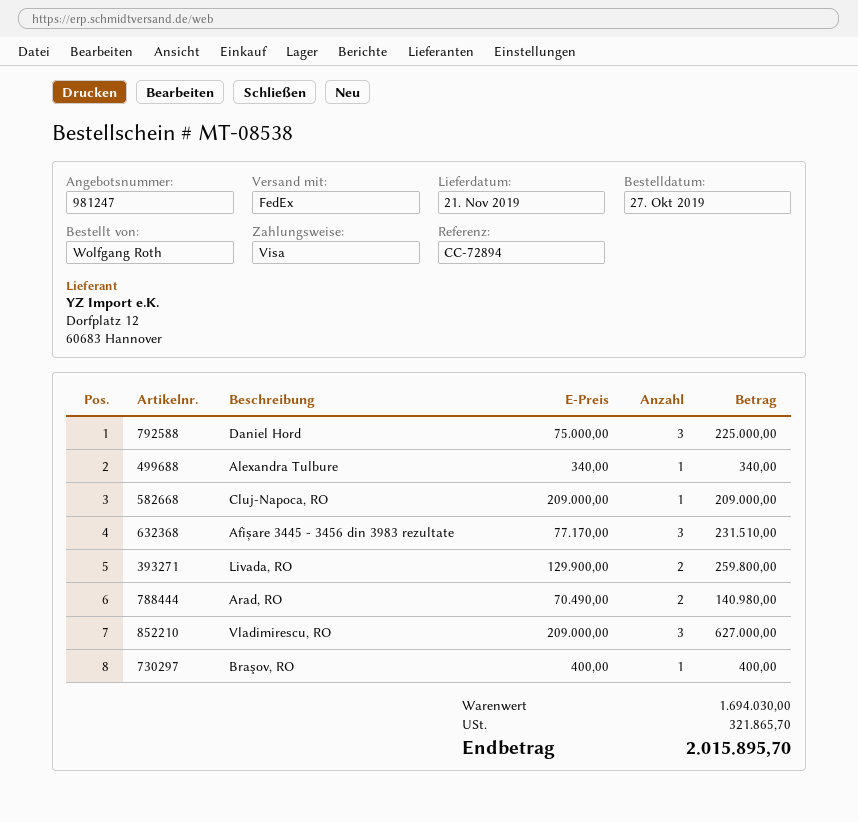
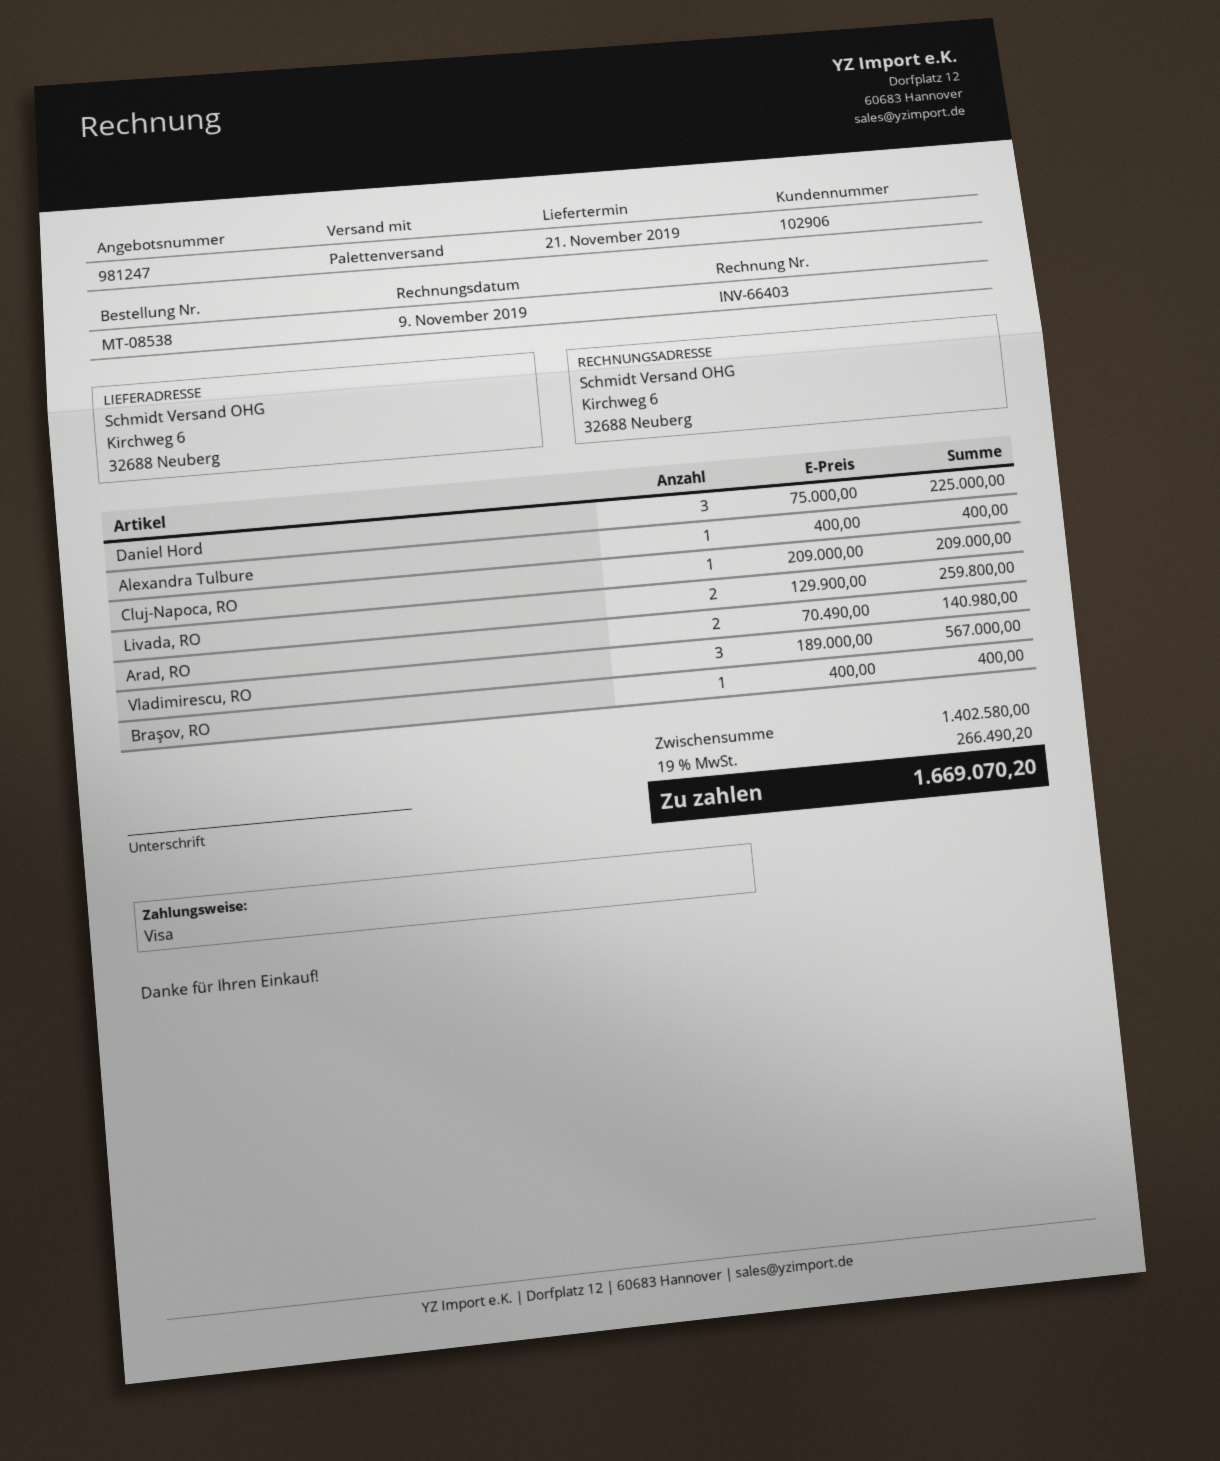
shipping method: FedEx -> pallet freight
Alexandra Tulbure: 1 x 340.00 = 340.00 -> 1 x 400.00 = 400.00
Afișare 3445 - 3456 din 3983 rezultate: 3 x 77170.00 = 231510.00 -> none
Vladimirescu, RO: 3 x 209000.00 = 627000.00 -> 3 x 189000.00 = 567000.00
subtotal: 1694030.00 -> 1402580.00
tax: 321865.70 -> 266490.20
total: 2015895.70 -> 1669070.20

